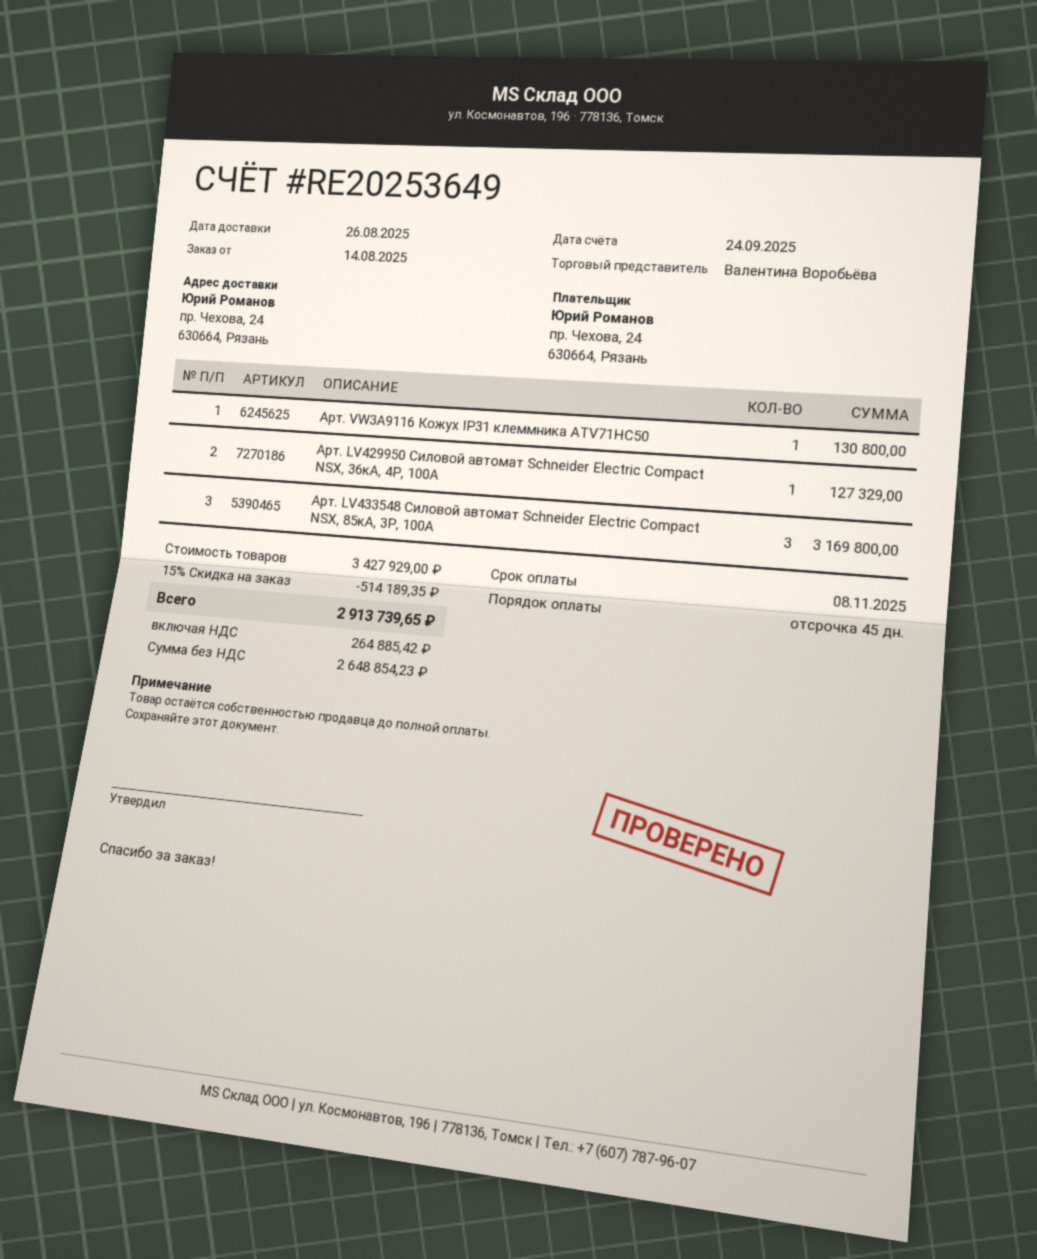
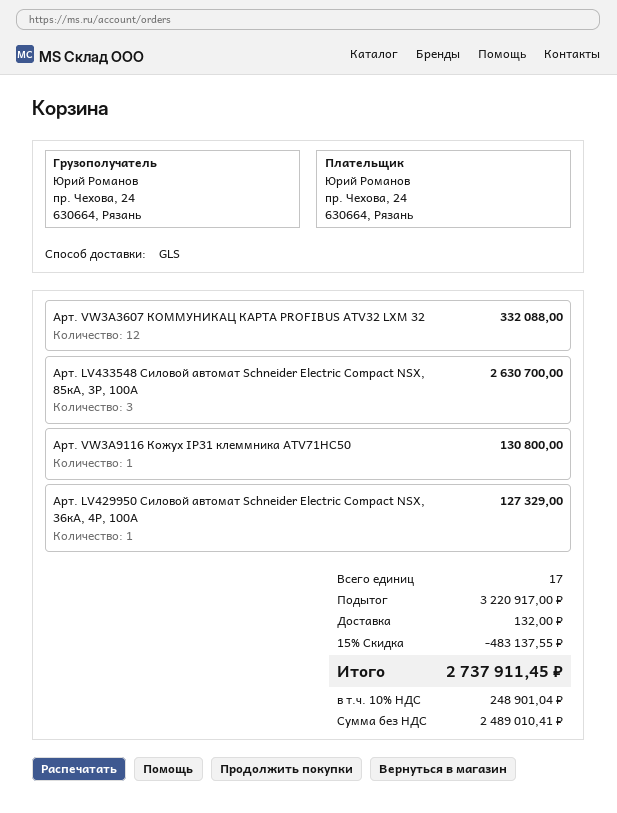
Арт. LV433548 Силовой автомат Schneider Electric Compact NSX, 85кА, 3P, 100А: 3 for 3169800.00 -> 3 for 2630700.00
Арт. VW3A3607 КОММУНИКАЦ КАРТА PROFIBUS ATV32 LXM 32: none -> 12 for 332088.00
subtotal: 3427929.00 -> 3220917.00
discount: 15% = 514189.35 -> 15% = 483137.55
shipping: none -> 132.00
net: 2648854.23 -> 2489010.41
tax: 264885.42 -> 248901.04
total: 2913739.65 -> 2737911.45

